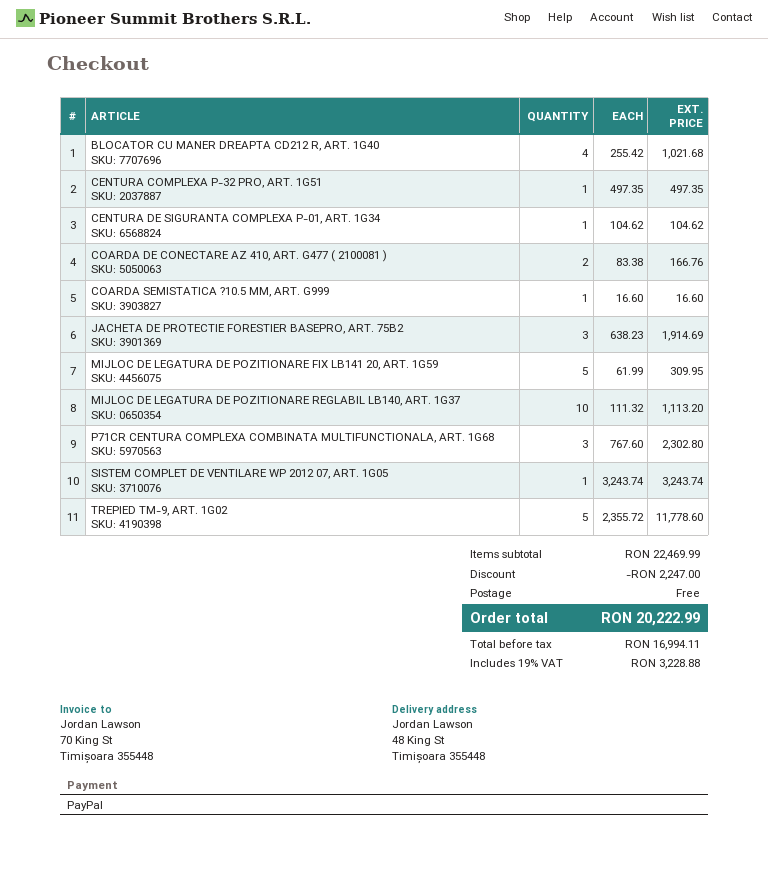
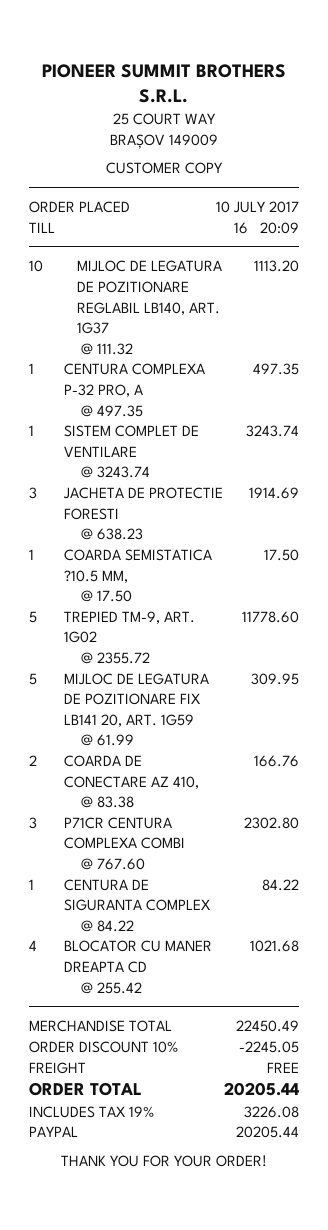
CENTURA DE SIGURANTA COMPLEXA P-01, ART. 1G34: 1 x 104.62 = 104.62 -> 1 x 84.22 = 84.22
COARDA SEMISTATICA ?10.5 MM, ART. G999: 1 x 16.60 = 16.60 -> 1 x 17.50 = 17.50
subtotal: 22469.99 -> 22450.49
discount: 2247.00 -> 2245.05
tax: 19% = 3228.88 -> 19% = 3226.08
total: 20222.99 -> 20205.44

